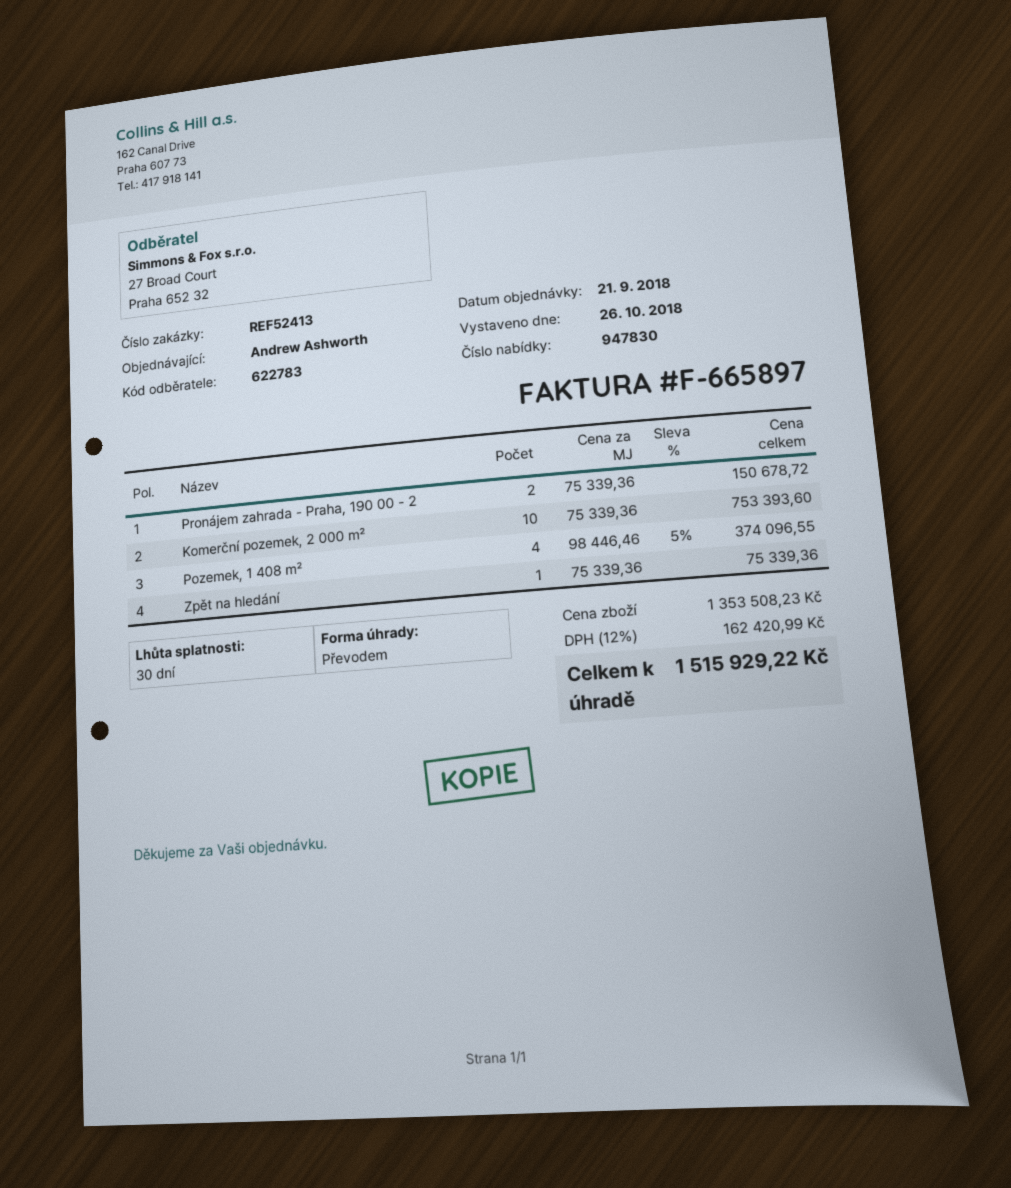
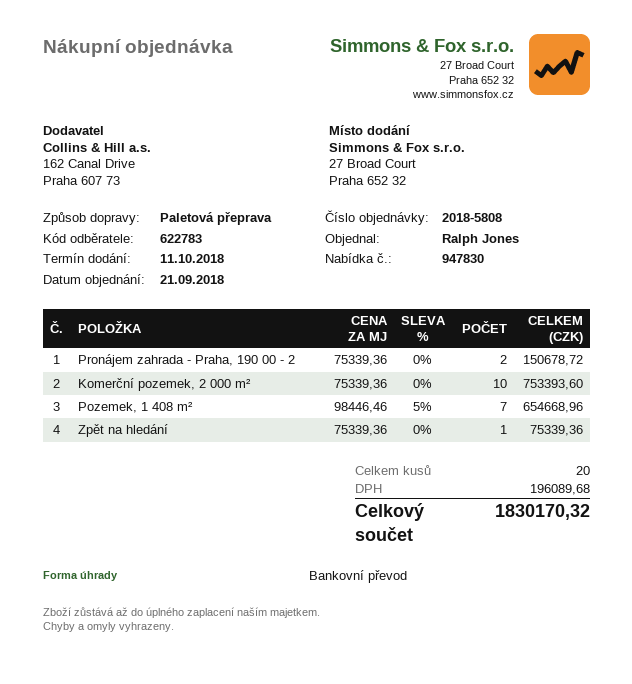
ordered by: Andrew Ashworth -> Ralph Jones
Pozemek, 1 408 m²: 4 x 98446.46 - 5% = 374096.55 -> 7 x 98446.46 - 5% = 654668.96
tax: 162420.99 -> 196089.68
total: 1515929.22 -> 1830170.32

